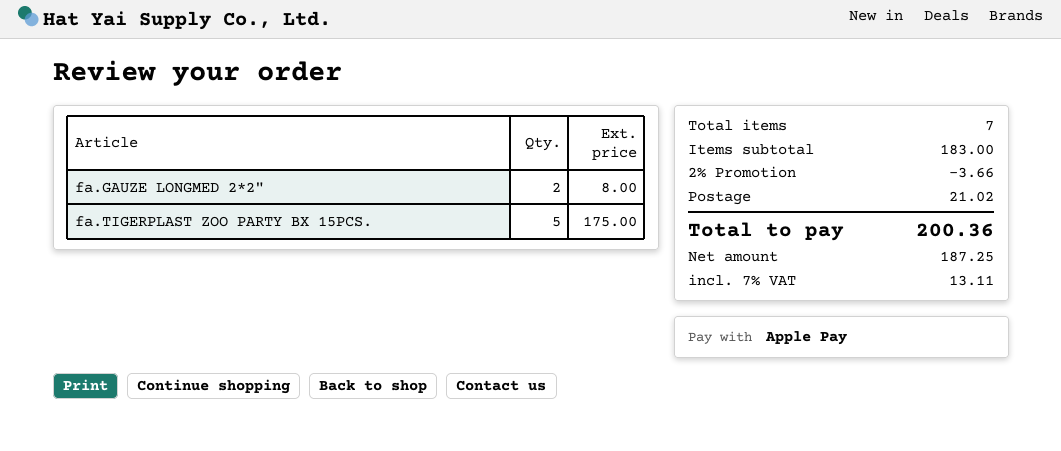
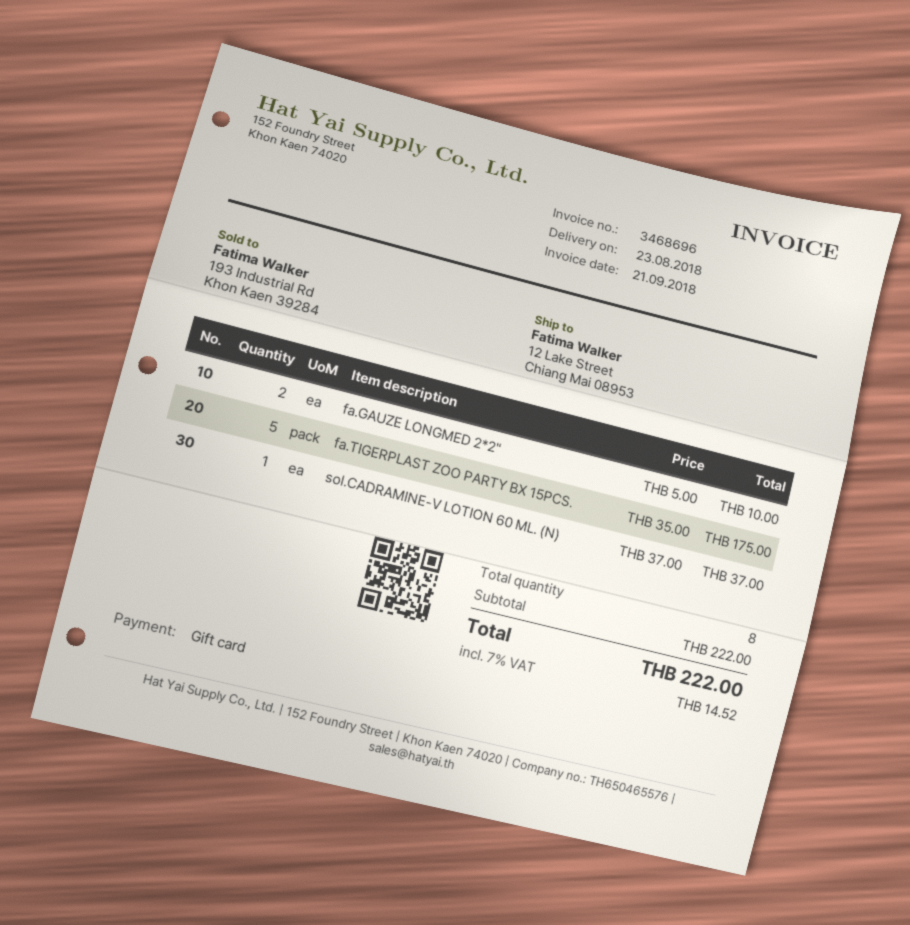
payment method: Apple Pay -> gift card
fa.GAUZE LONGMED 2*2": 2 for 8.00 -> 2 for 10.00
sol.CADRAMINE-V LOTION 60 ML. (N): none -> 1 for 37.00
total quantity: 7 -> 8
subtotal: 183.00 -> 222.00
discount: 2% = 3.66 -> none
shipping: 21.02 -> none
tax: 7% = 13.11 -> 7% = 14.52
total: 200.36 -> 222.00

